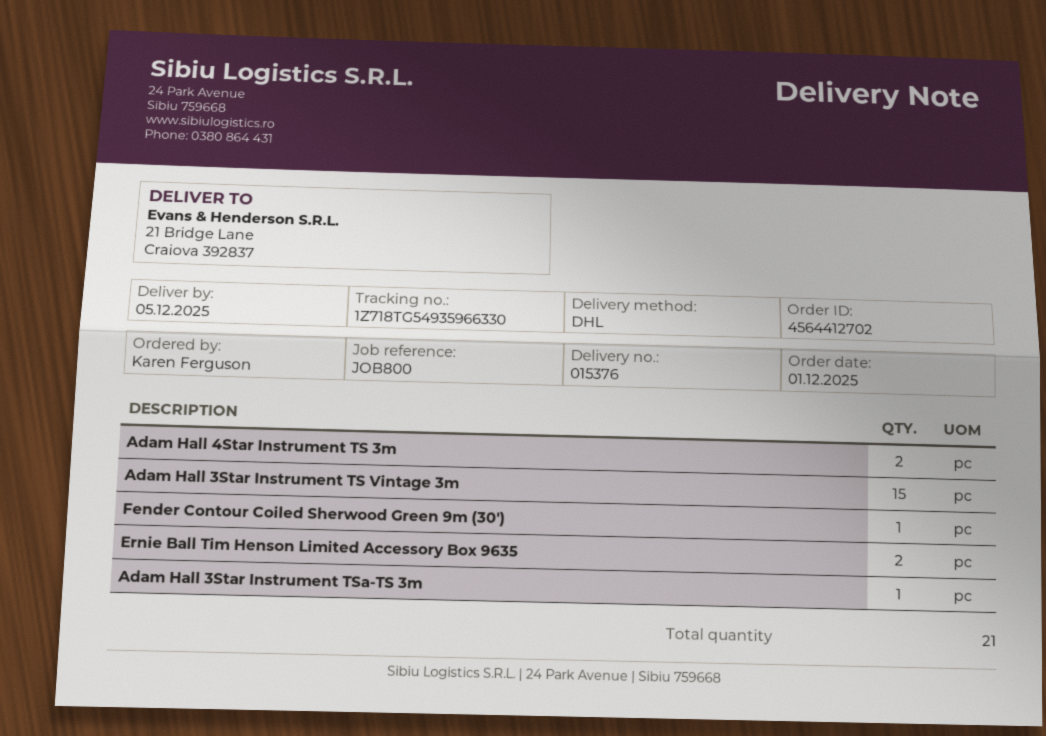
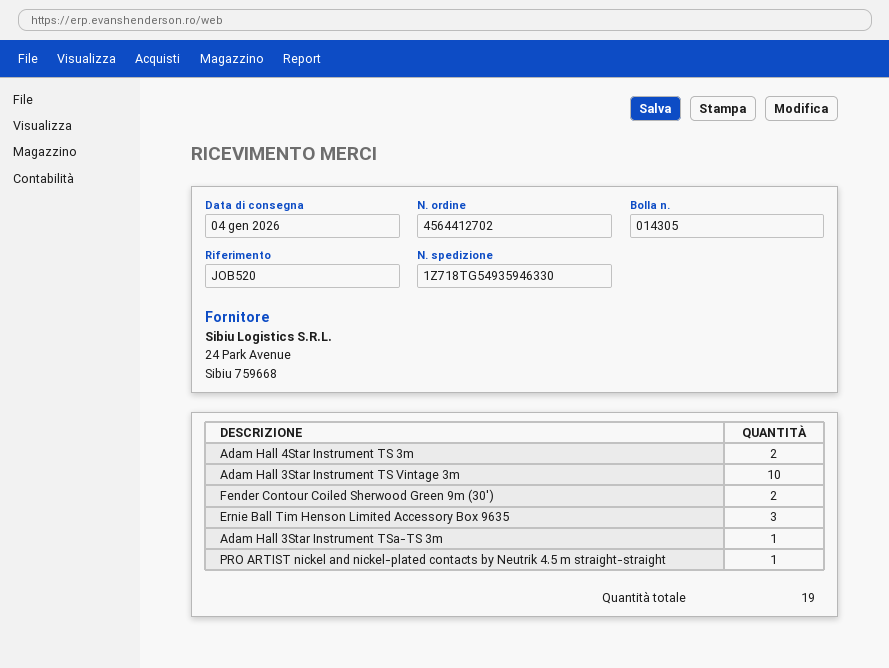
delivery note number: 015376 -> 014305
delivery date: 2025-12-05 -> 2026-01-04
reference: JOB800 -> JOB520
tracking number: 1Z718TG54935966330 -> 1Z718TG54935946330
Adam Hall 3Star Instrument TS Vintage 3m: 15 -> 10
Fender Contour Coiled Sherwood Green 9m (30'): 1 -> 2
Ernie Ball Tim Henson Limited Accessory Box 9635: 2 -> 3
PRO ARTIST nickel and nickel-plated contacts by Neutrik 4.5 m straight-straight: none -> 1
total quantity: 21 -> 19

